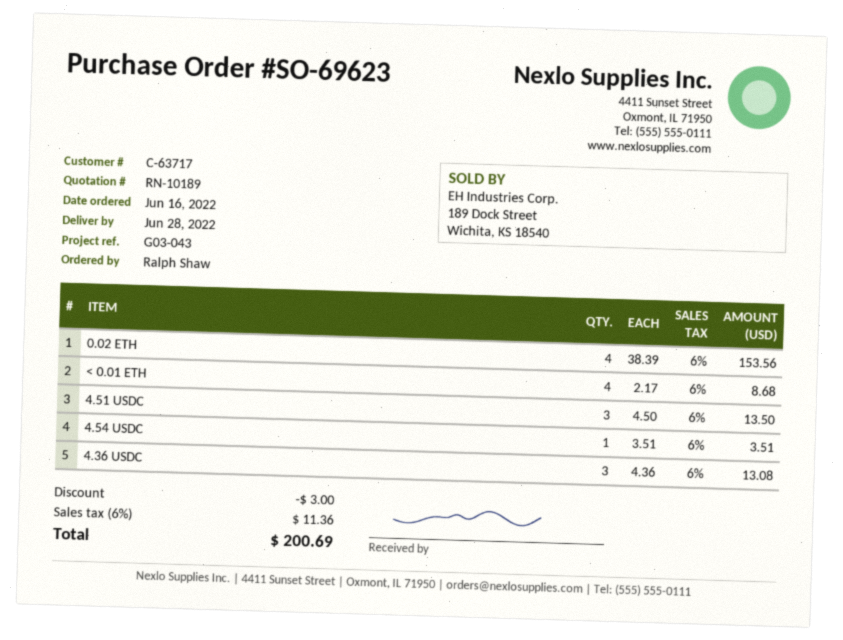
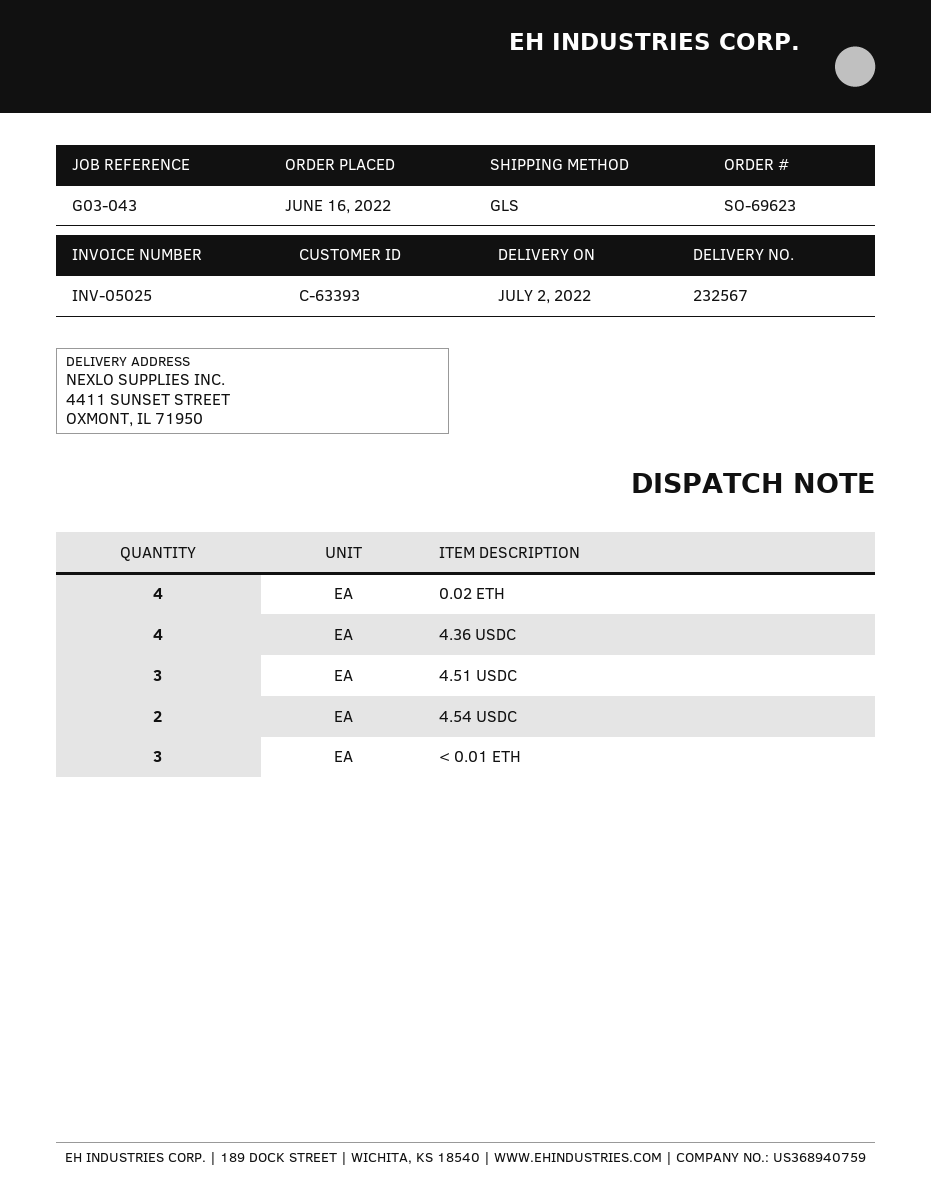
delivery date: 2022-06-28 -> 2022-07-02
customer number: C-63717 -> C-63393
< 0.01 ETH: 4 -> 3
4.54 USDC: 1 -> 2
4.36 USDC: 3 -> 4

